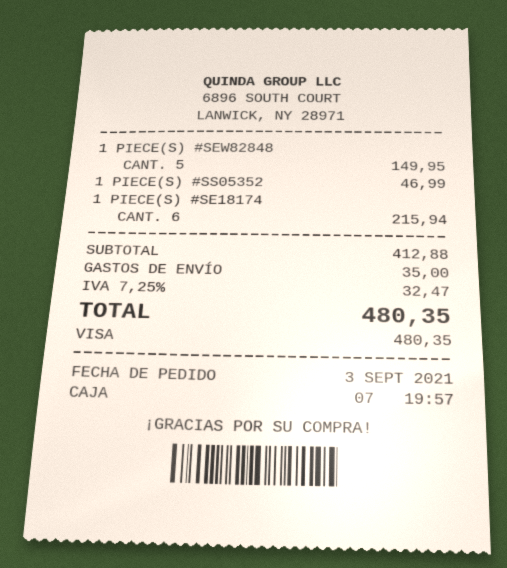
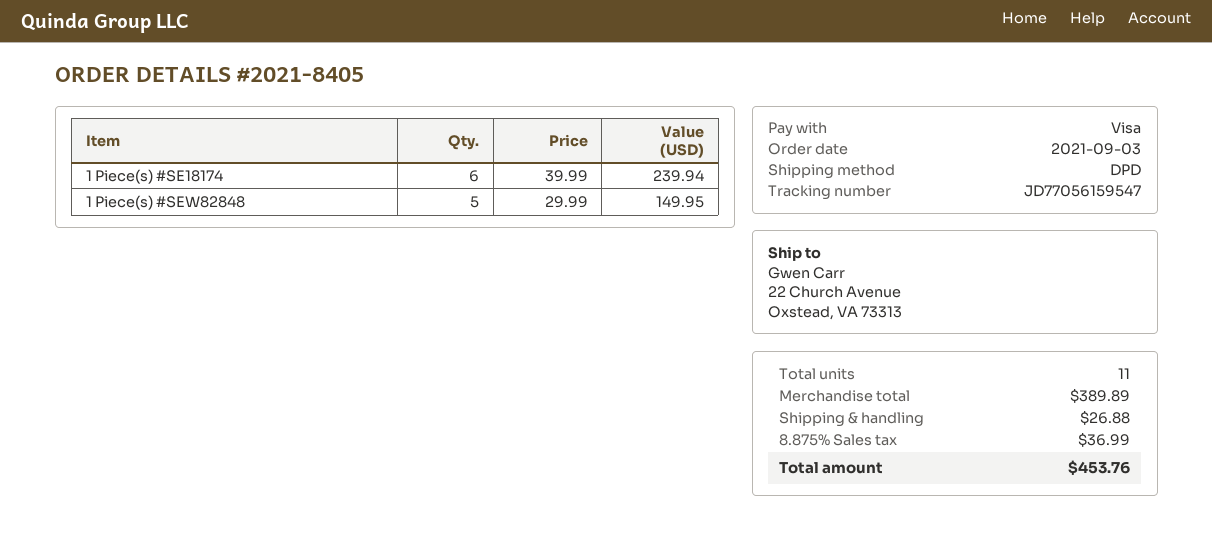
1 PIECE(S) #SS05352: 1 for 46.99 -> none
1 PIECE(S) #SE18174: 6 for 215.94 -> 6 for 239.94
subtotal: 412.88 -> 389.89
shipping: 35.00 -> 26.88
tax: 7.25% = 32.47 -> 8.875% = 36.99
total: 480.35 -> 453.76

